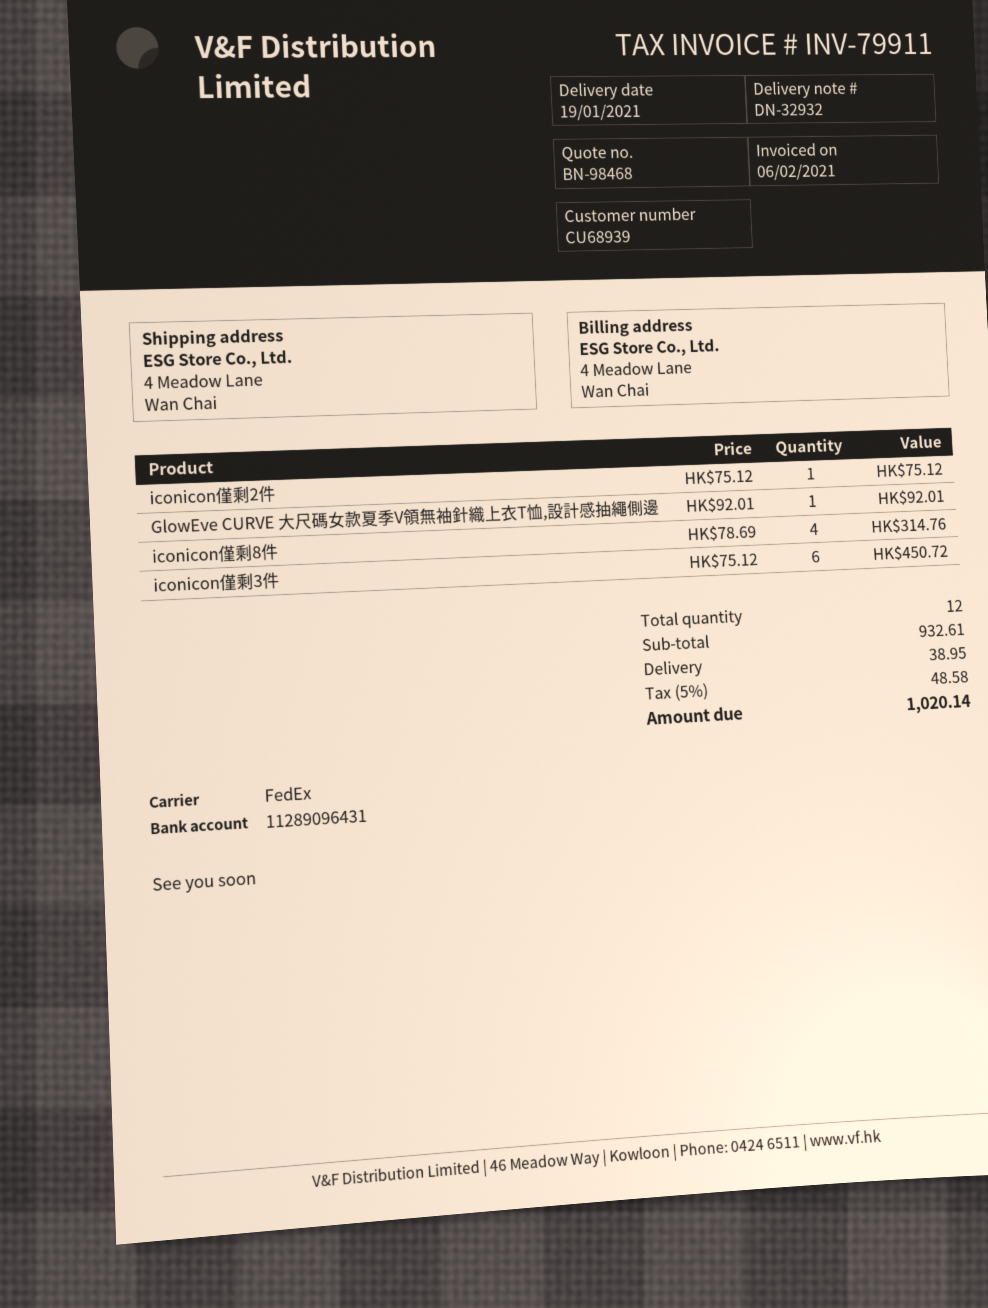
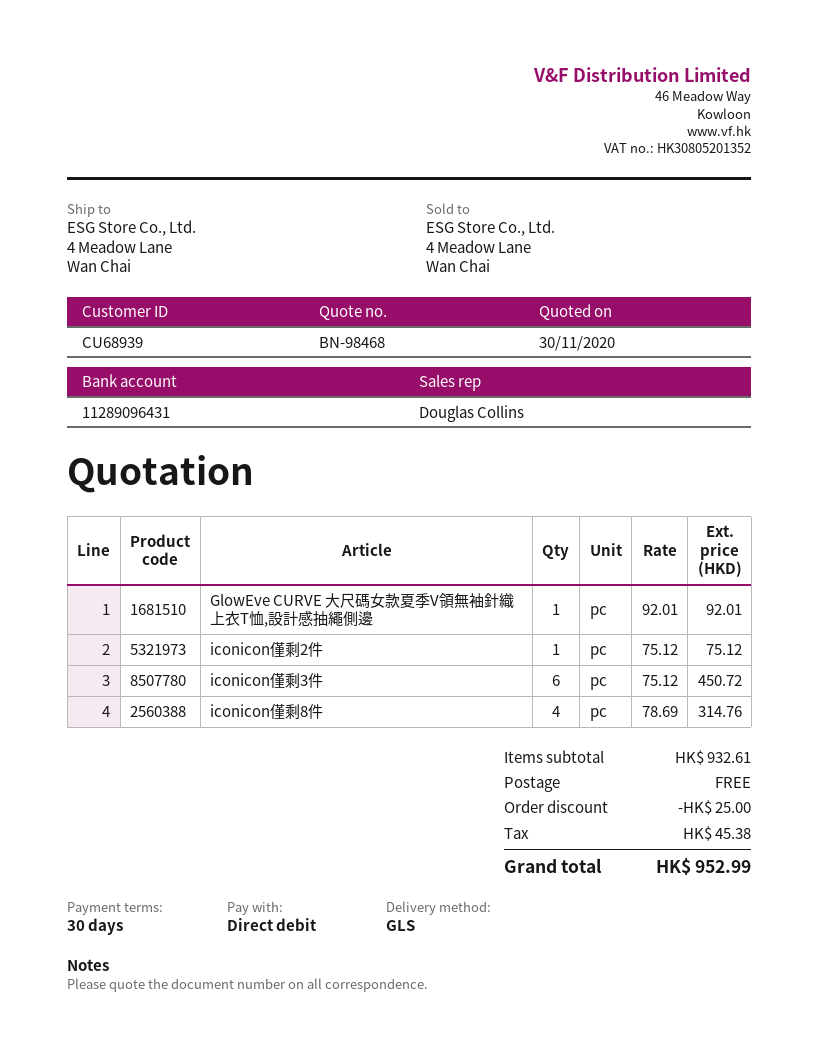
shipping method: FedEx -> GLS
discount: none -> 25.00
shipping: 38.95 -> 0.00
tax: 48.58 -> 45.38
total: 1020.14 -> 952.99

